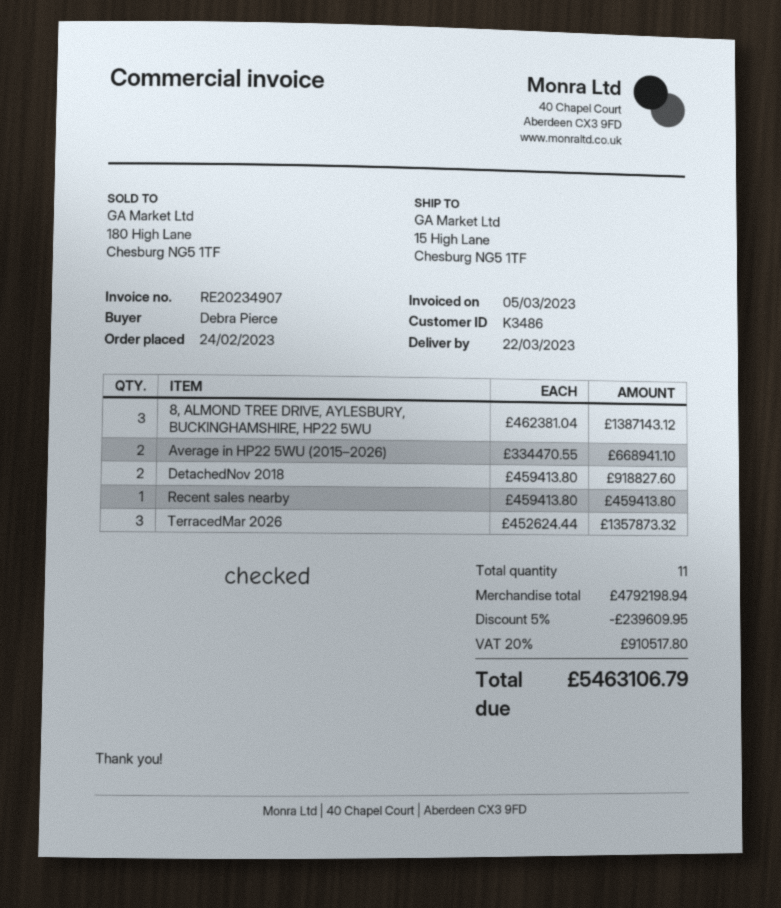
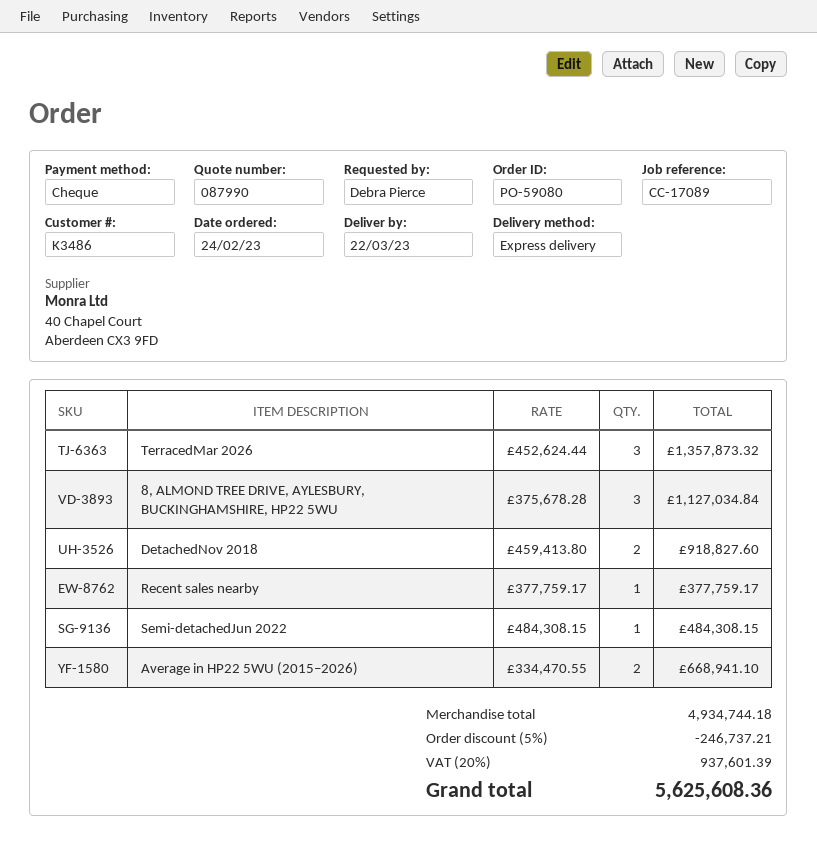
8, ALMOND TREE DRIVE, AYLESBURY, BUCKINGHAMSHIRE, HP22 5WU: 3 x 462381.04 = 1387143.12 -> 3 x 375678.28 = 1127034.84
Recent sales nearby: 1 x 459413.80 = 459413.80 -> 1 x 377759.17 = 377759.17
Semi-detachedJun 2022: none -> 1 x 484308.15 = 484308.15
subtotal: 4792198.94 -> 4934744.18
discount: 5% = 239609.95 -> 5% = 246737.21
tax: 20% = 910517.80 -> 20% = 937601.39
total: 5463106.79 -> 5625608.36

